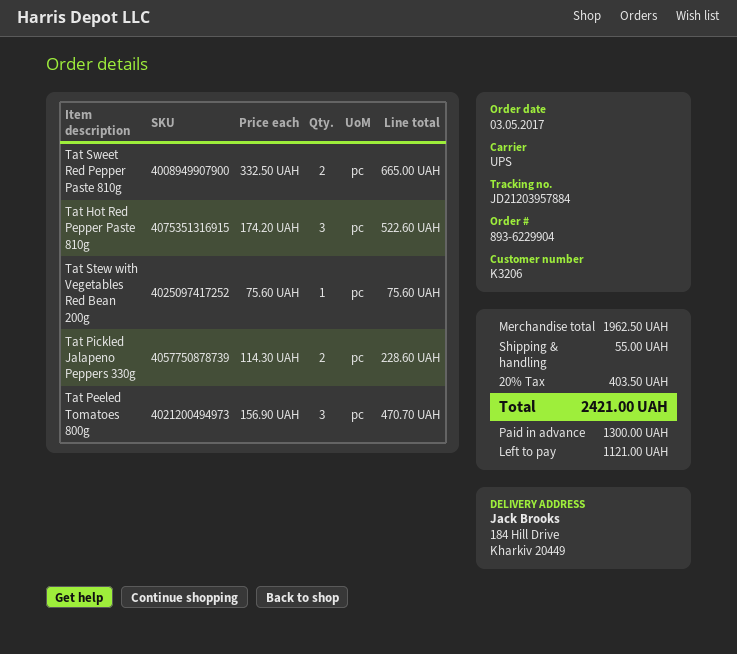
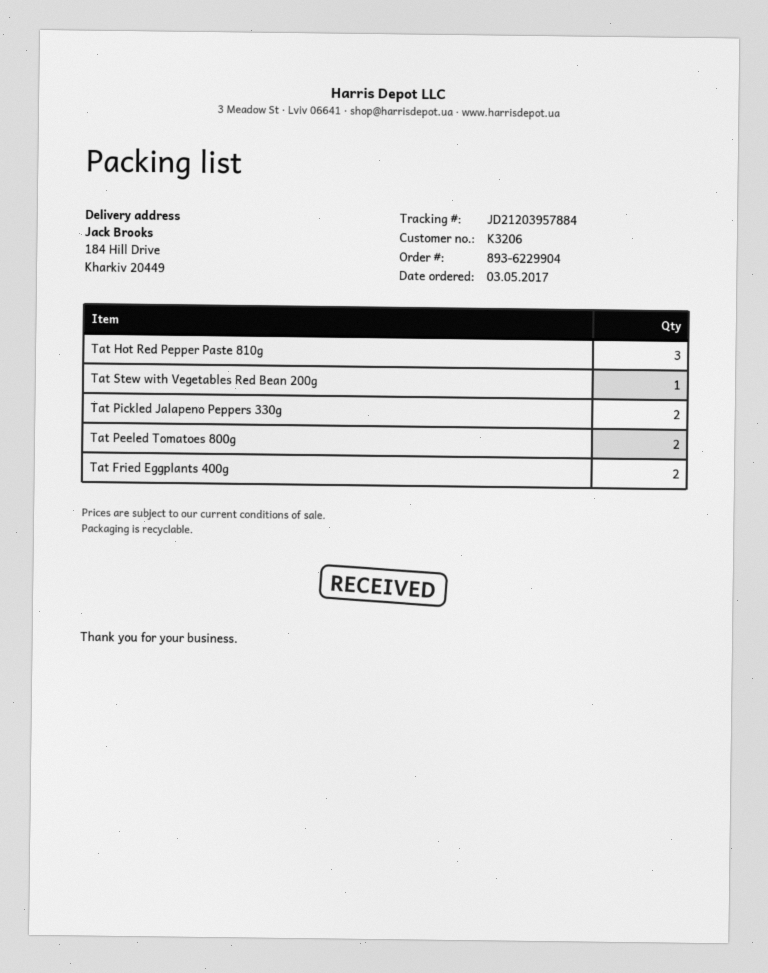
Tat Sweet Red Pepper Paste 810g: 2 -> none
Tat Peeled Tomatoes 800g: 3 -> 2
Tat Fried Eggplants 400g: none -> 2

